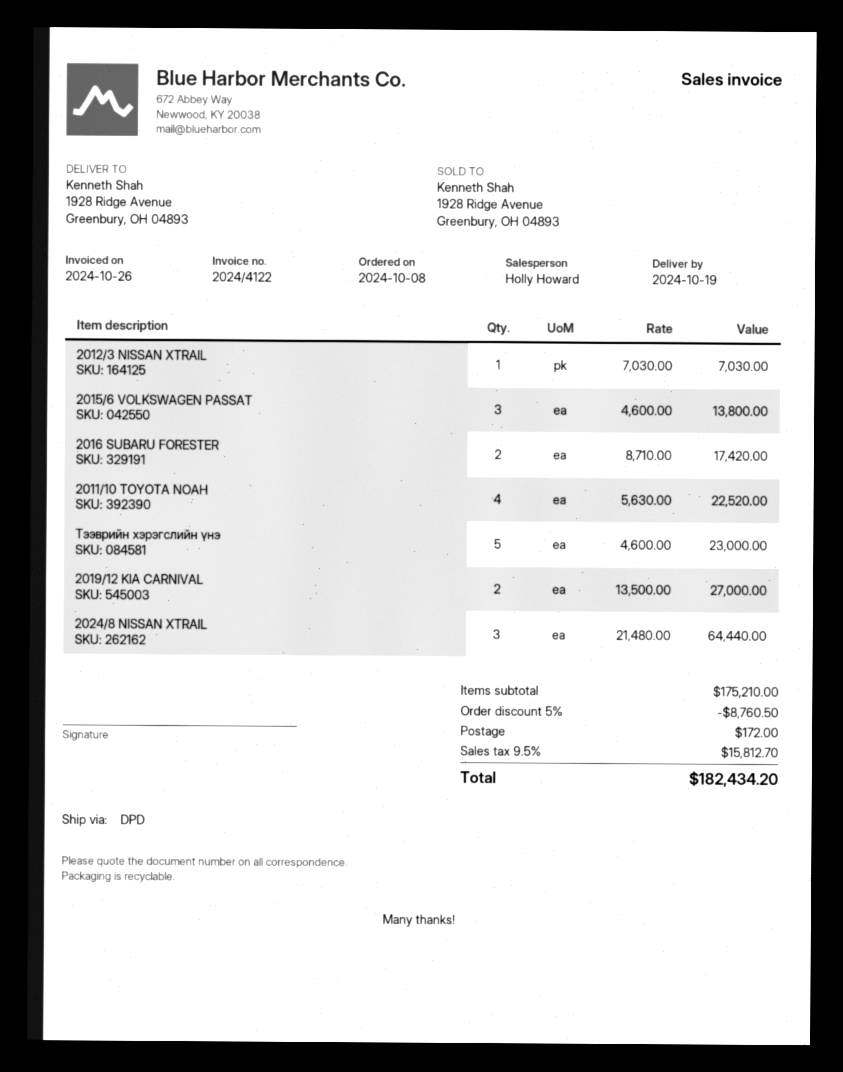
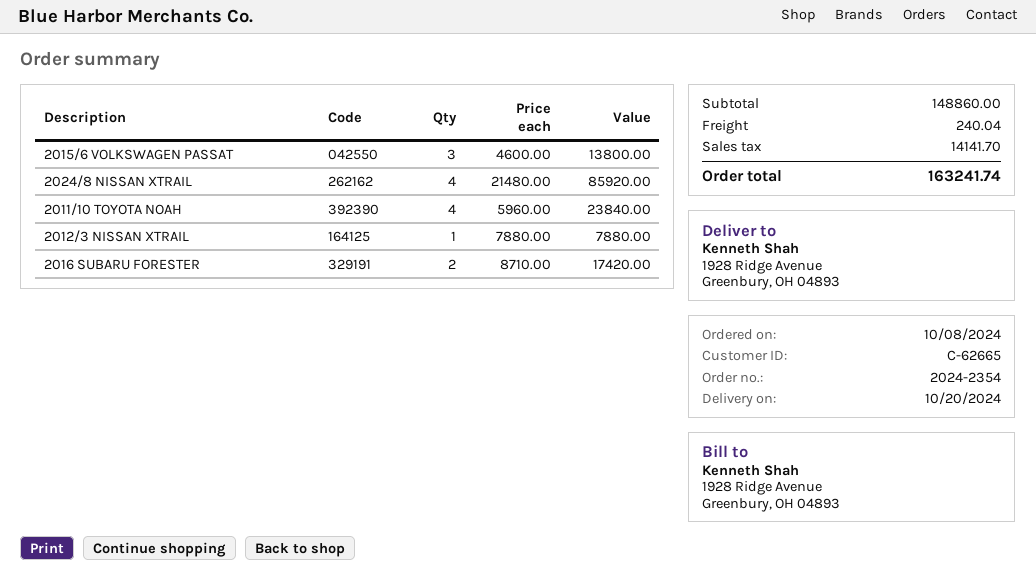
delivery date: 2024-10-19 -> 2024-10-20
2012/3 NISSAN XTRAIL: 1 x 7030.00 = 7030.00 -> 1 x 7880.00 = 7880.00
2011/10 TOYOTA NOAH: 4 x 5630.00 = 22520.00 -> 4 x 5960.00 = 23840.00
Тээврийн хэрэгслийн үнэ: 5 x 4600.00 = 23000.00 -> none
2019/12 KIA CARNIVAL: 2 x 13500.00 = 27000.00 -> none
2024/8 NISSAN XTRAIL: 3 x 21480.00 = 64440.00 -> 4 x 21480.00 = 85920.00
subtotal: 175210.00 -> 148860.00
discount: 5% = 8760.50 -> none
shipping: 172.00 -> 240.04
tax: 15812.70 -> 14141.70
total: 182434.20 -> 163241.74

